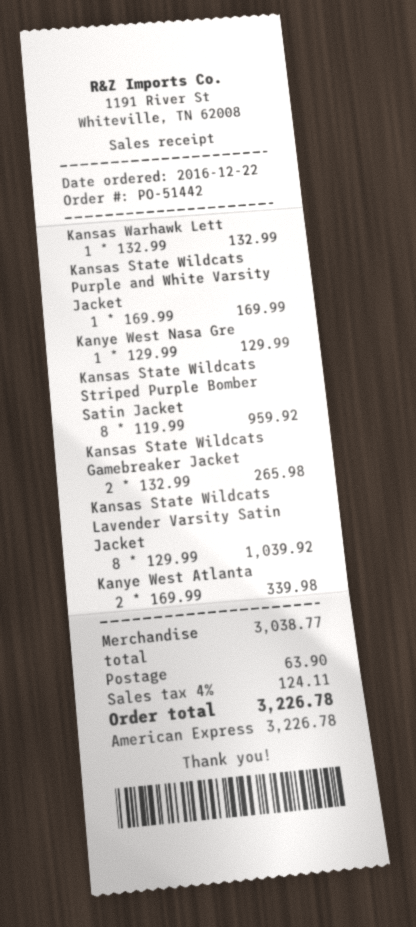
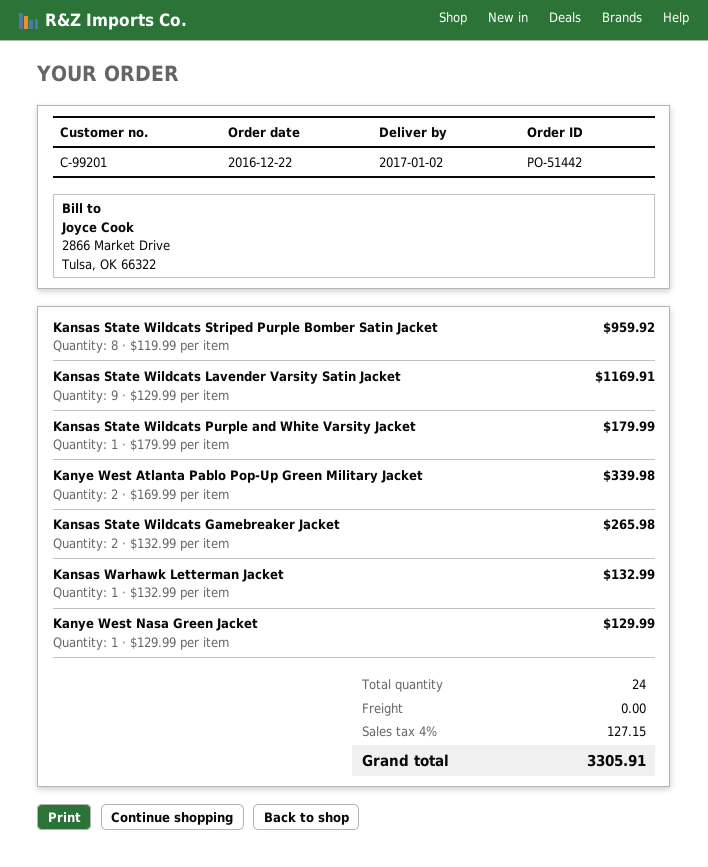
Kansas State Wildcats Purple and White Varsity Jacket: 1 x 169.99 = 169.99 -> 1 x 179.99 = 179.99
Kansas State Wildcats Lavender Varsity Satin Jacket: 8 x 129.99 = 1039.92 -> 9 x 129.99 = 1169.91
shipping: 63.90 -> 0.00
tax: 4% = 124.11 -> 4% = 127.15
total: 3226.78 -> 3305.91

